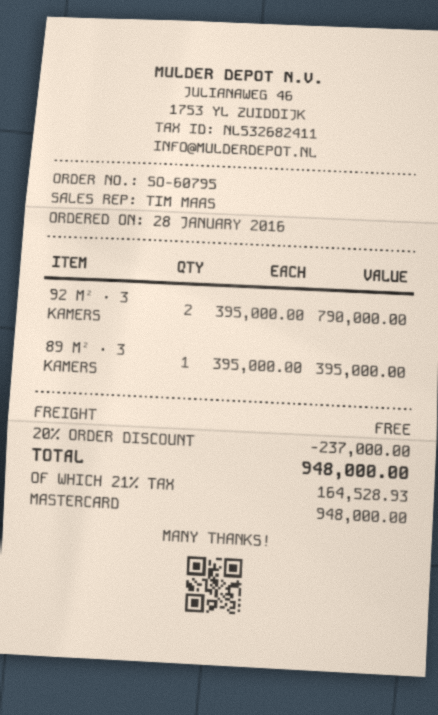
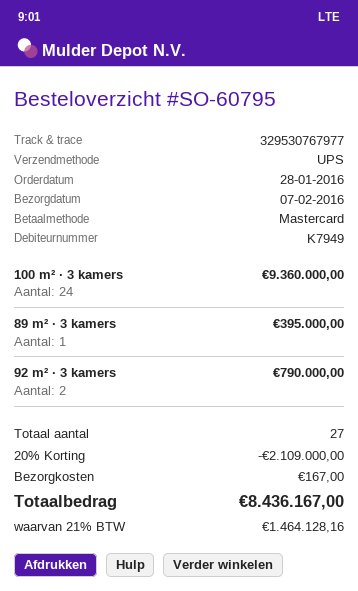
100 m² · 3 kamers: none -> 24 for 9360000.00
discount: 20% = 237000.00 -> 20% = 2109000.00
shipping: 0.00 -> 167.00
tax: 21% = 164528.93 -> 21% = 1464128.16
total: 948000.00 -> 8436167.00

